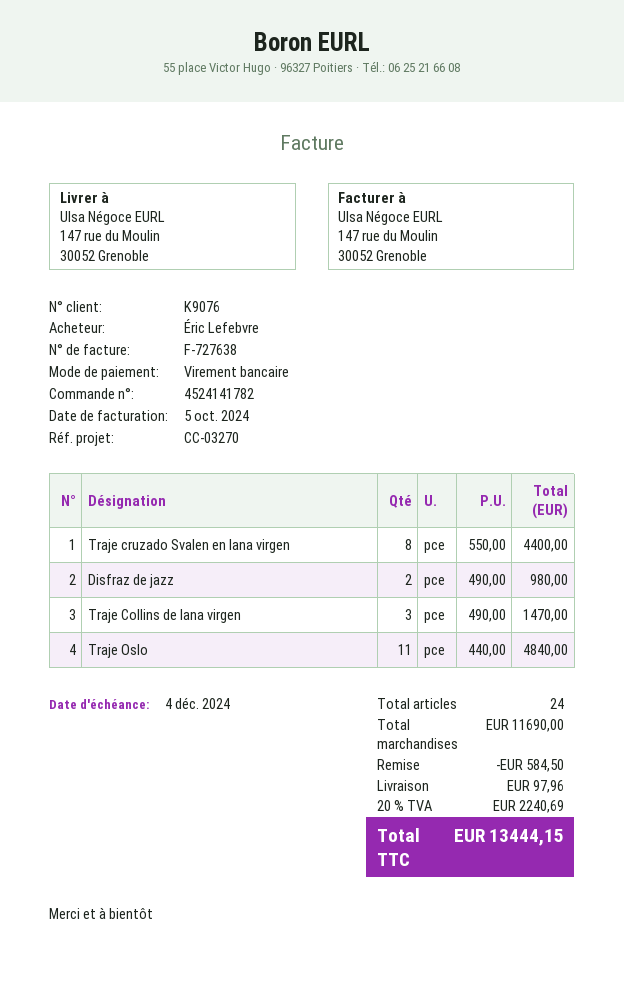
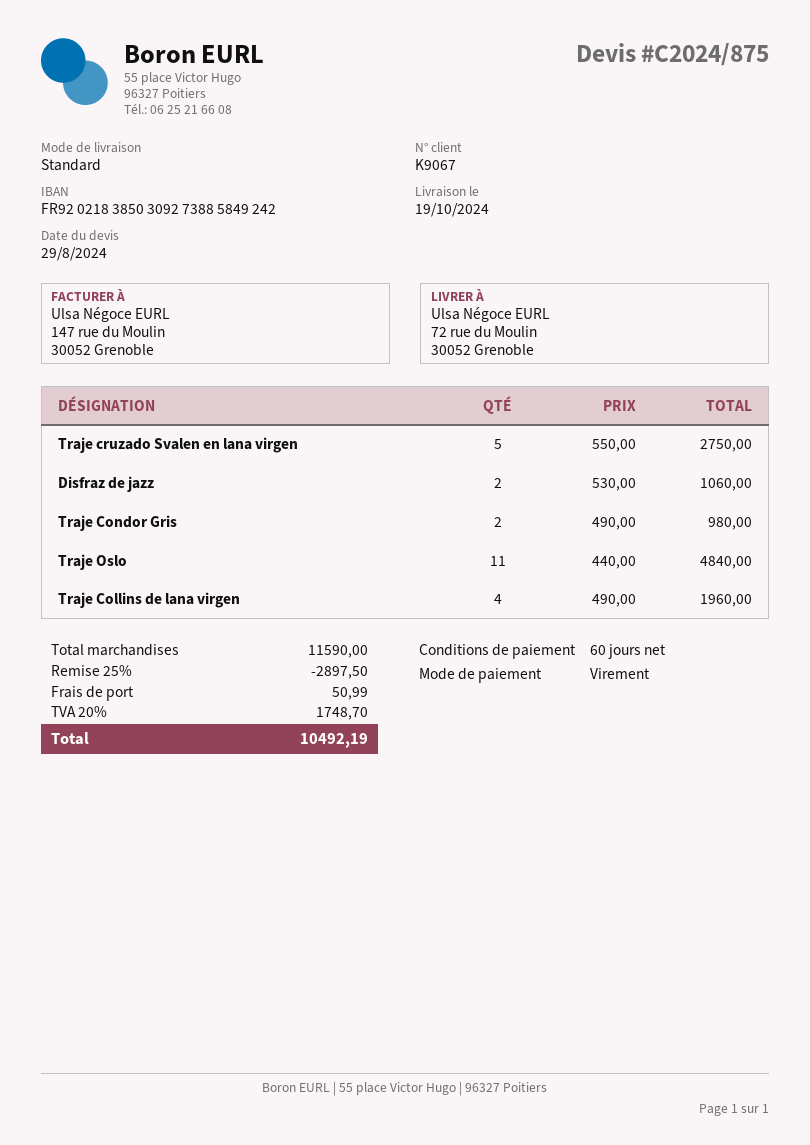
customer number: K9076 -> K9067
ship to: 147 rue du Moulin, 30052 Grenoble -> 72 rue du Moulin, 30052 Grenoble
Traje cruzado Svalen en lana virgen: 8 x 550.00 = 4400.00 -> 5 x 550.00 = 2750.00
Disfraz de jazz: 2 x 490.00 = 980.00 -> 2 x 530.00 = 1060.00
Traje Collins de lana virgen: 3 x 490.00 = 1470.00 -> 4 x 490.00 = 1960.00
Traje Condor Gris: none -> 2 x 490.00 = 980.00
subtotal: 11690.00 -> 11590.00
discount: 584.50 -> 2897.50
shipping: 97.96 -> 50.99
tax: 20% = 2240.69 -> 20% = 1748.70
total: 13444.15 -> 10492.19

